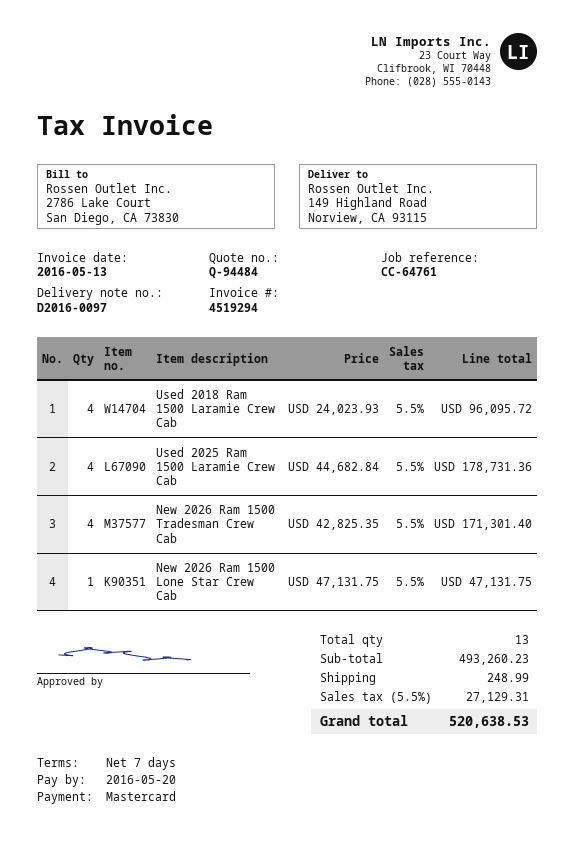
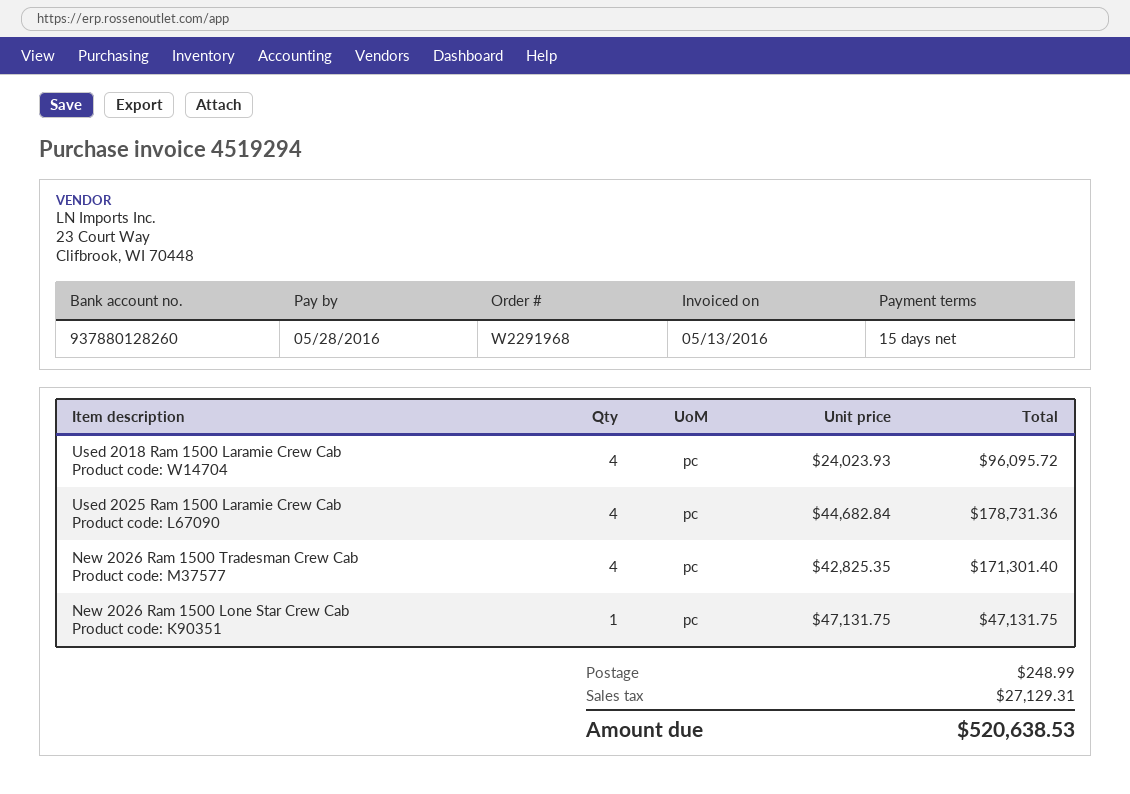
payment terms: 7 days -> 15 days
due date: 2016-05-20 -> 2016-05-28

